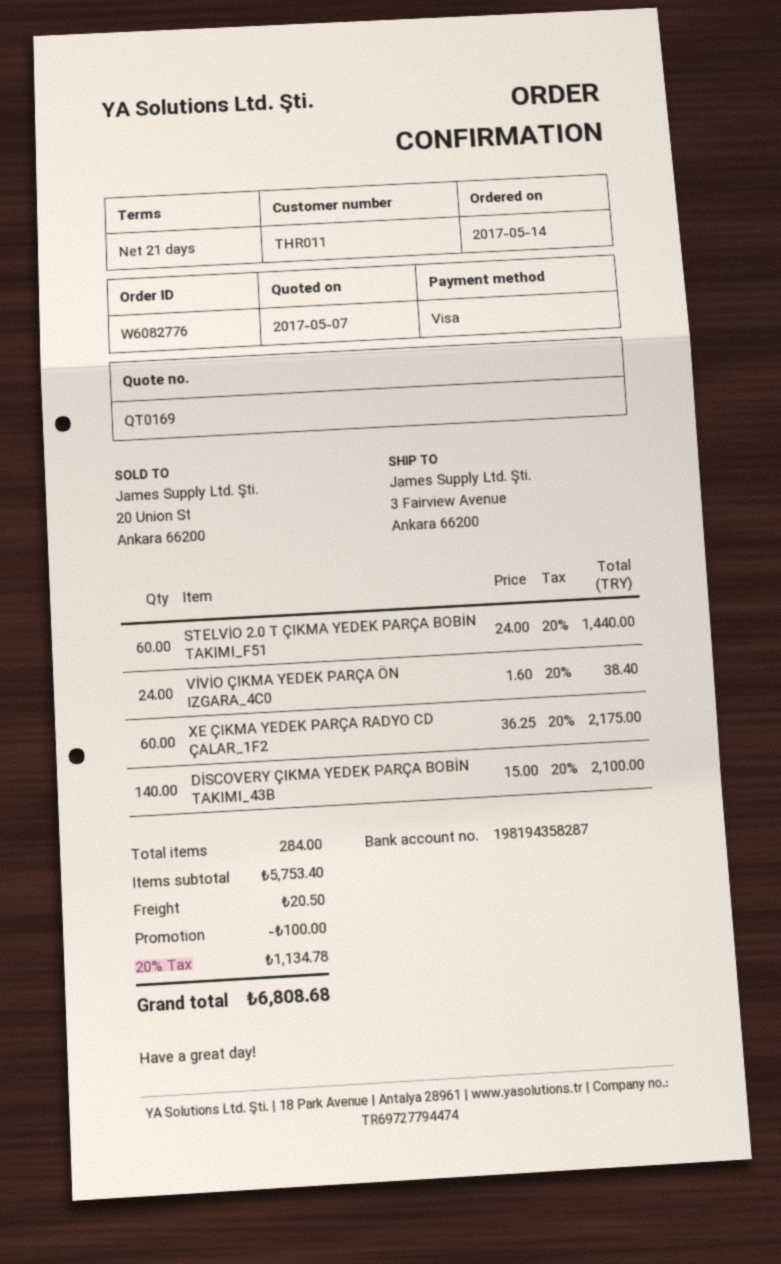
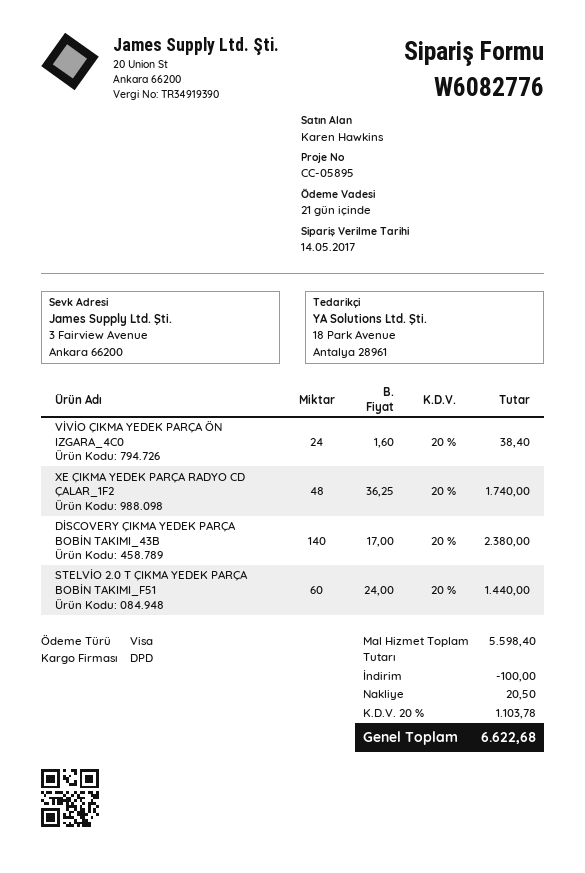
XE ÇIKMA YEDEK PARÇA RADYO CD ÇALAR_1F2: 60 x 36.25 = 2175.00 -> 48 x 36.25 = 1740.00
DİSCOVERY ÇIKMA YEDEK PARÇA BOBİN TAKIMI_43B: 140 x 15.00 = 2100.00 -> 140 x 17.00 = 2380.00
subtotal: 5753.40 -> 5598.40
tax: 20% = 1134.78 -> 20% = 1103.78
total: 6808.68 -> 6622.68

